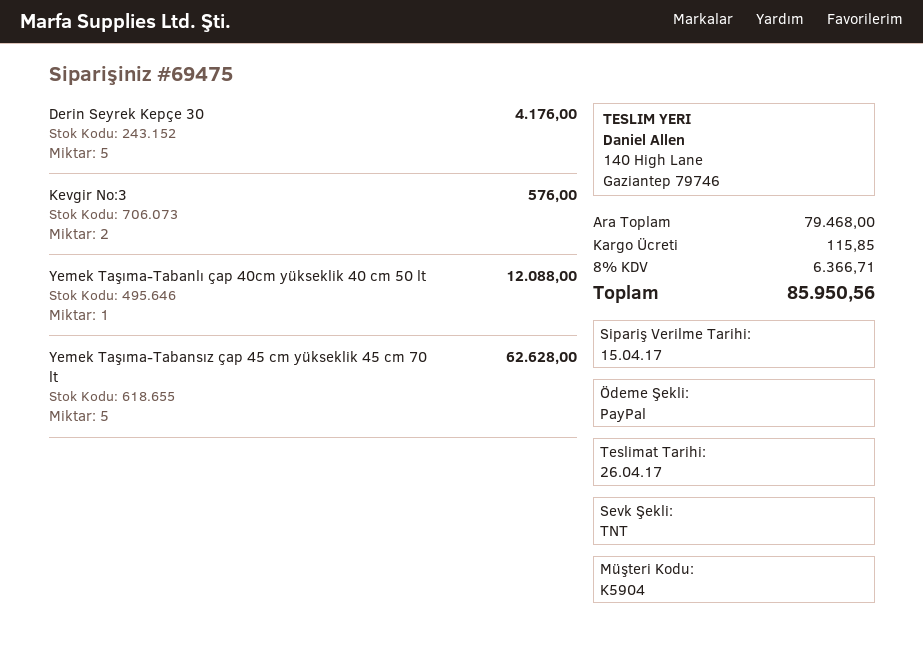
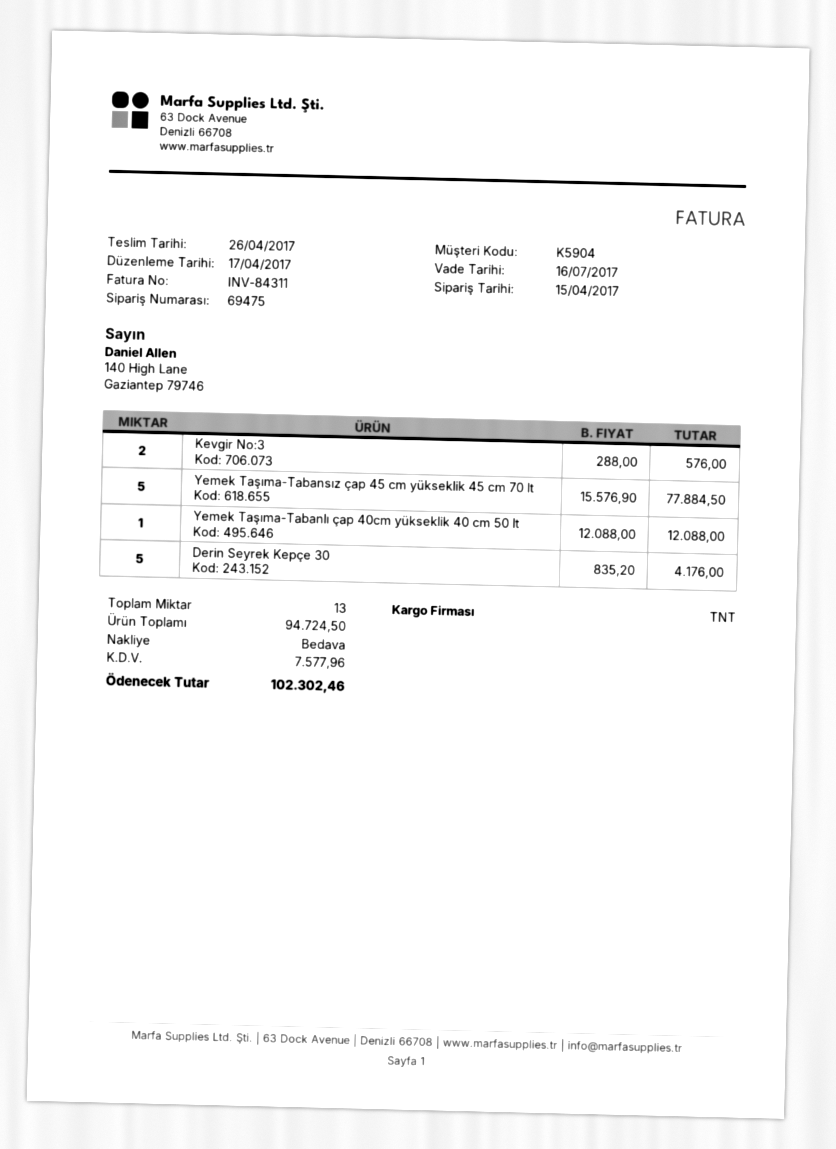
Yemek Taşıma-Tabansız çap 45 cm yükseklik 45 cm 70 lt: 5 for 62628.00 -> 5 for 77884.50
subtotal: 79468.00 -> 94724.50
shipping: 115.85 -> 0.00
tax: 6366.71 -> 7577.96
total: 85950.56 -> 102302.46

